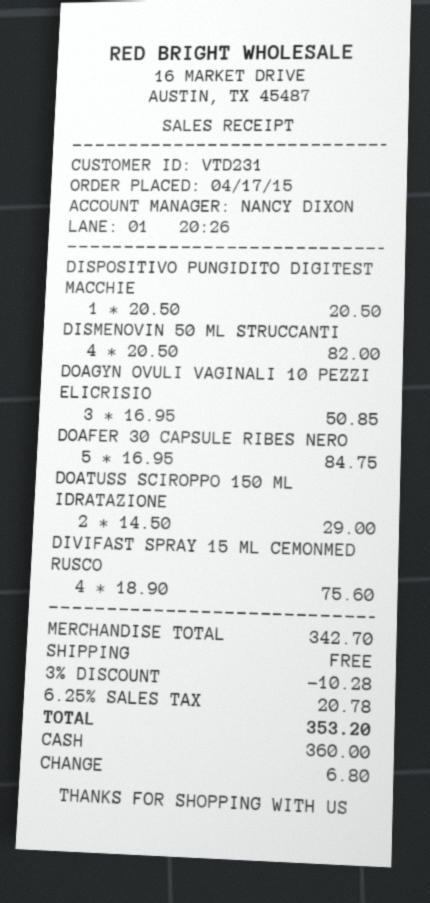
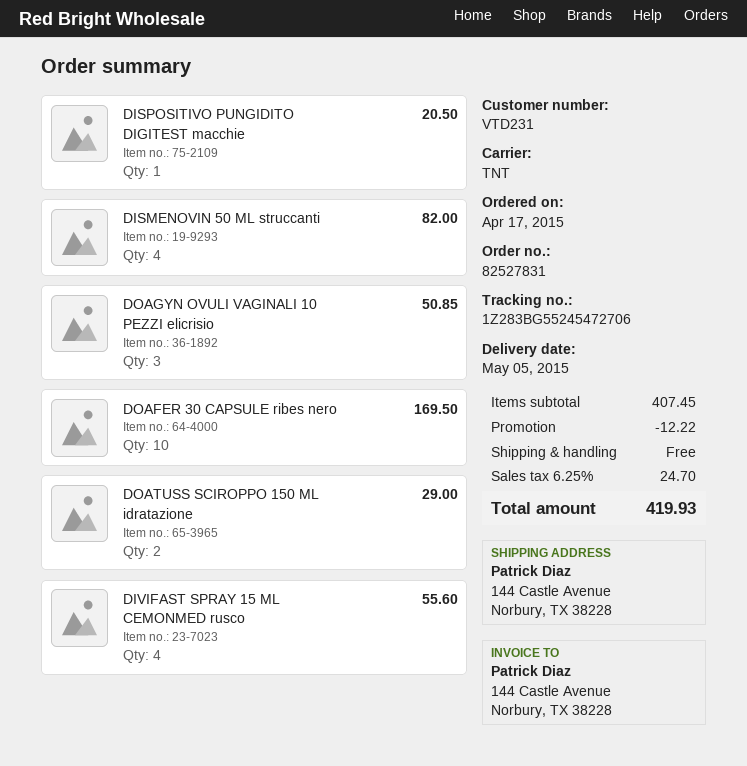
DOAFER 30 CAPSULE RIBES NERO: 5 for 84.75 -> 10 for 169.50
DIVIFAST SPRAY 15 ML CEMONMED RUSCO: 4 for 75.60 -> 4 for 55.60
subtotal: 342.70 -> 407.45
discount: 10.28 -> 12.22
tax: 6.25% = 20.78 -> 6.25% = 24.70
total: 353.20 -> 419.93

